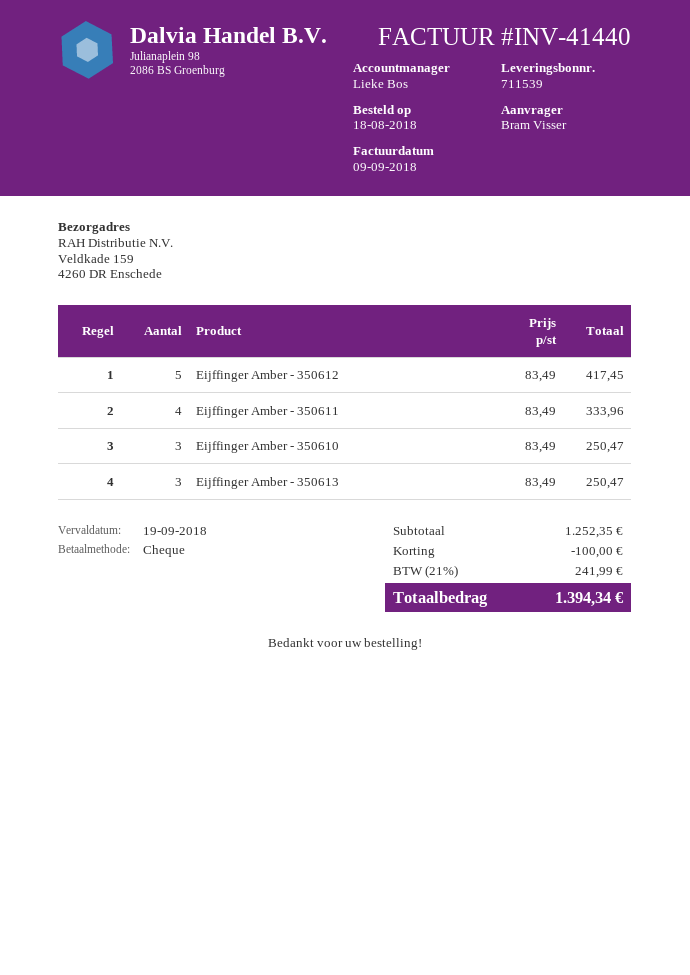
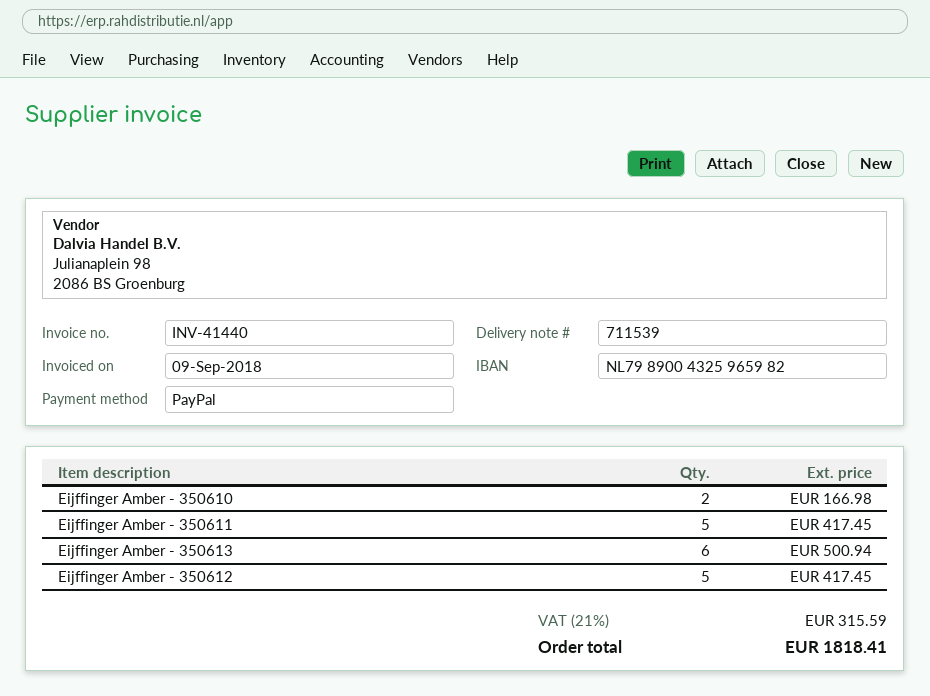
payment method: cheque -> PayPal
Eijffinger Amber - 350611: 4 for 333.96 -> 5 for 417.45
Eijffinger Amber - 350610: 3 for 250.47 -> 2 for 166.98
Eijffinger Amber - 350613: 3 for 250.47 -> 6 for 500.94
discount: 100.00 -> none
tax: 21% = 241.99 -> 21% = 315.59
total: 1394.34 -> 1818.41

